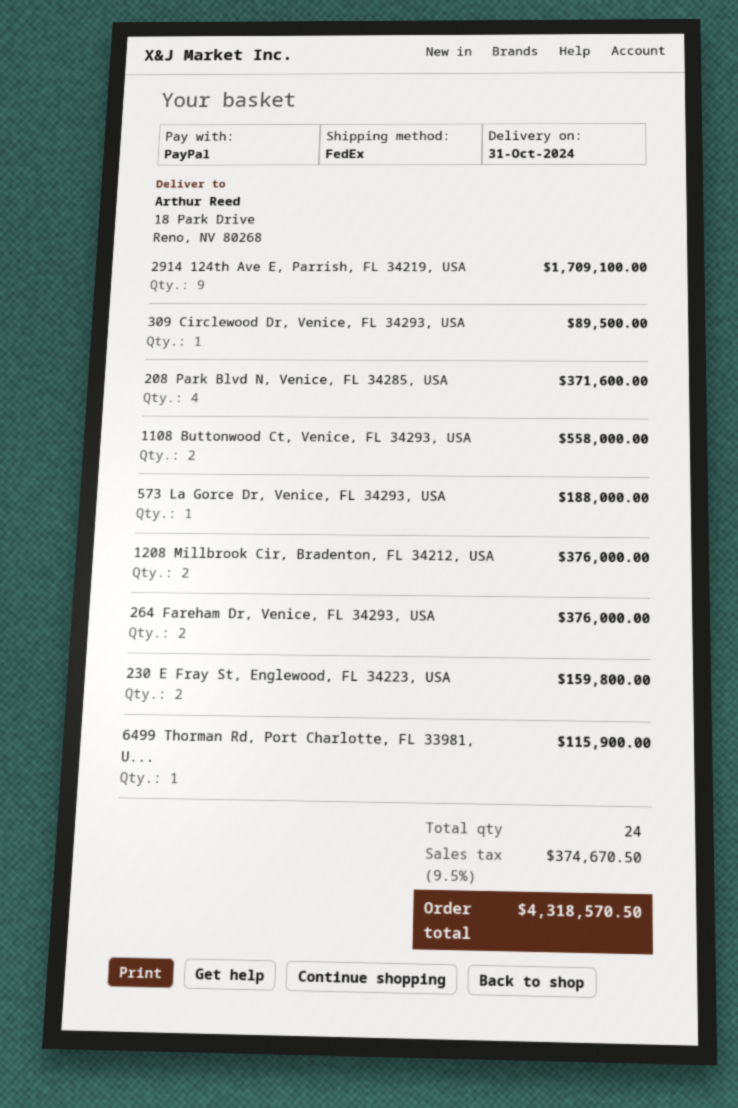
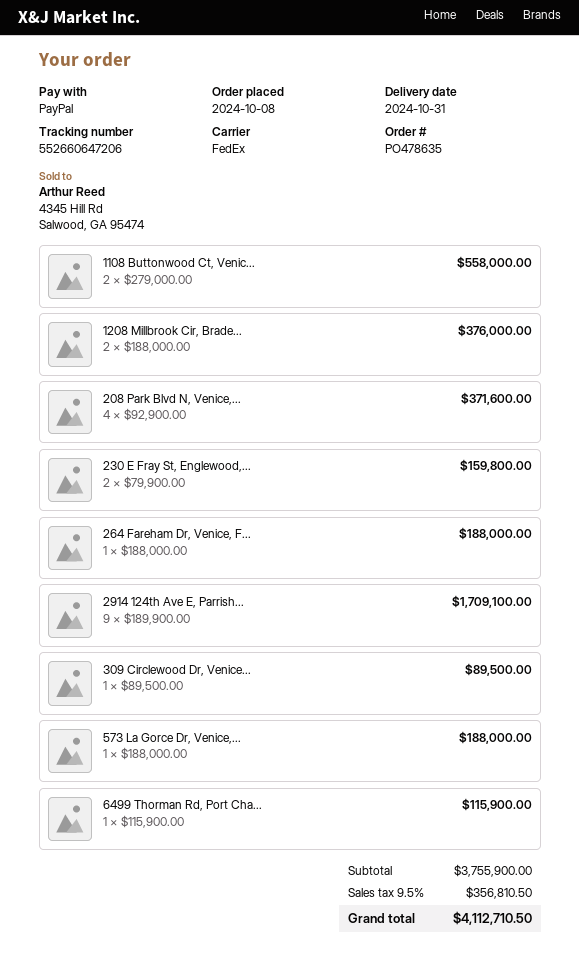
264 Fareham Dr, Venice, FL 34293, USA: 2 for 376000.00 -> 1 for 188000.00
tax: 9.5% = 374670.50 -> 9.5% = 356810.50
total: 4318570.50 -> 4112710.50

